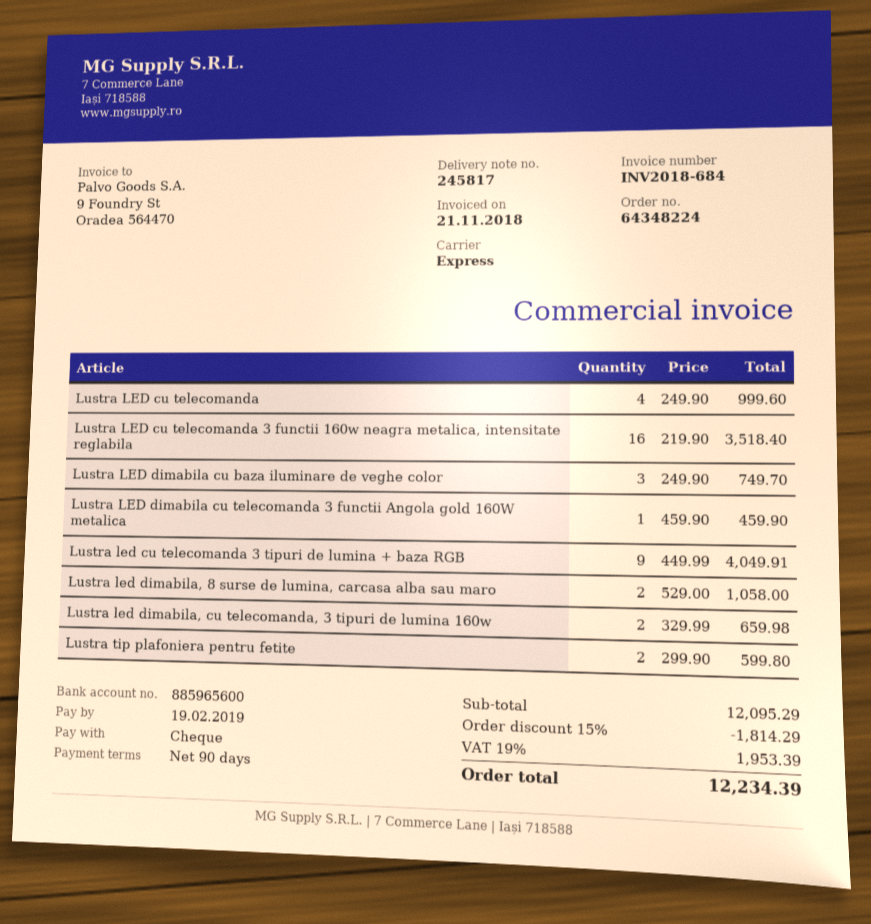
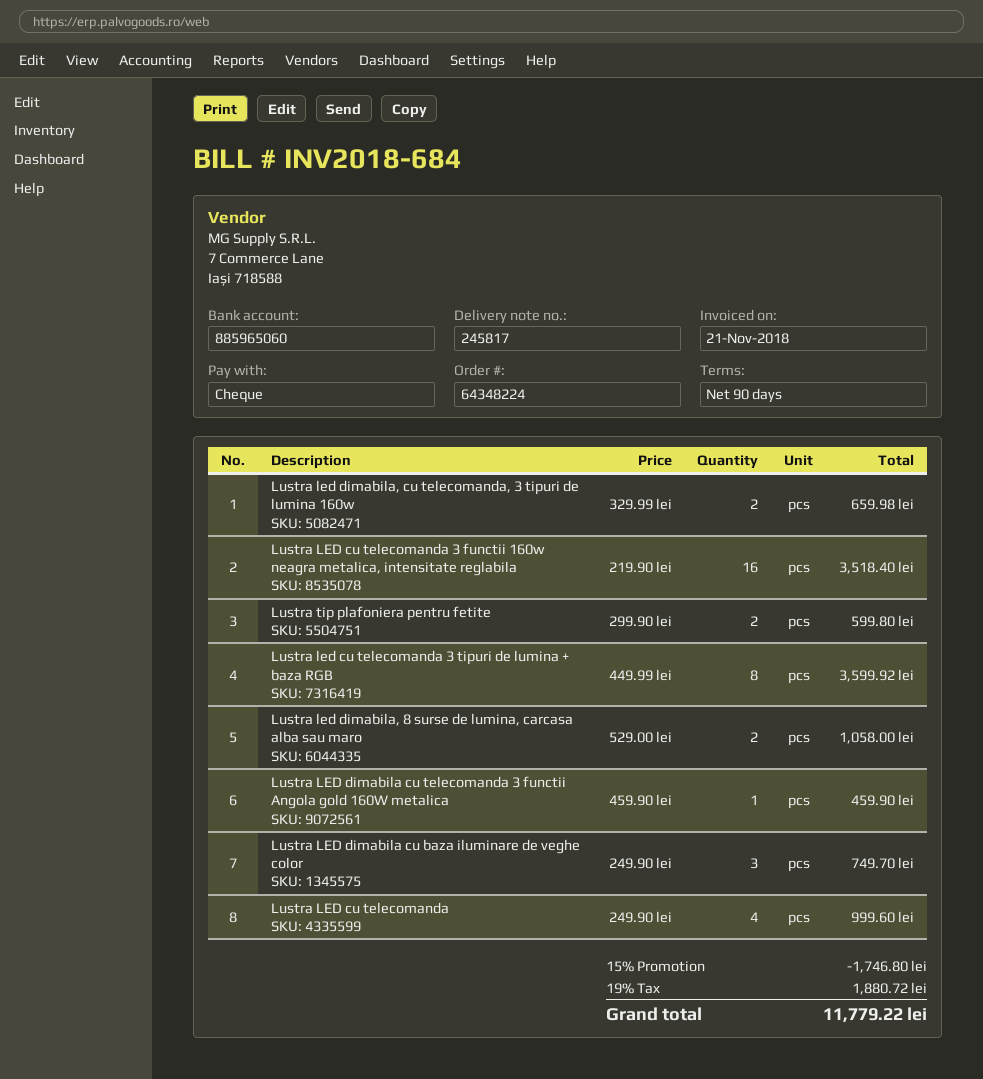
bank account: 885965600 -> 885965060
Lustra led cu telecomanda 3 tipuri de lumina + baza RGB: 9 x 449.99 = 4049.91 -> 8 x 449.99 = 3599.92
discount: 15% = 1814.29 -> 15% = 1746.80
tax: 19% = 1953.39 -> 19% = 1880.72
total: 12234.39 -> 11779.22

